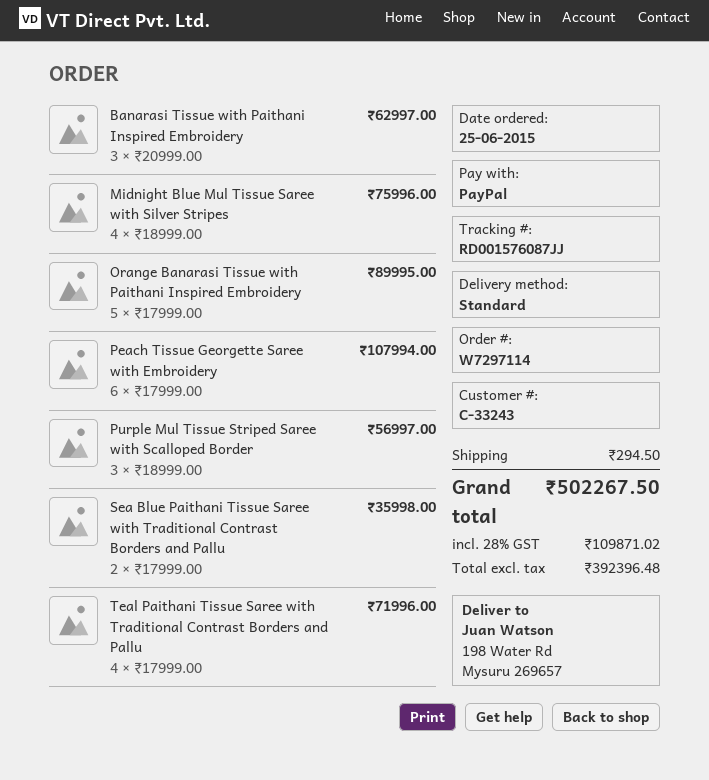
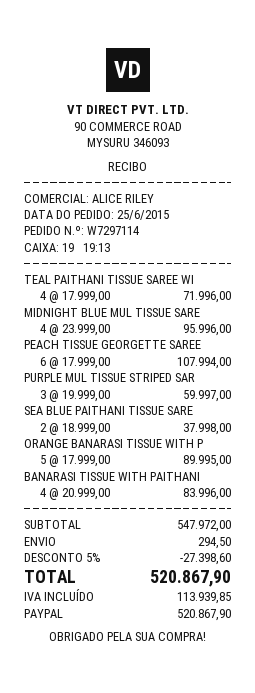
Banarasi Tissue with Paithani Inspired Embroidery: 3 x 20999.00 = 62997.00 -> 4 x 20999.00 = 83996.00
Midnight Blue Mul Tissue Saree with Silver Stripes: 4 x 18999.00 = 75996.00 -> 4 x 23999.00 = 95996.00
Purple Mul Tissue Striped Saree with Scalloped Border: 3 x 18999.00 = 56997.00 -> 3 x 19999.00 = 59997.00
Sea Blue Paithani Tissue Saree with Traditional Contrast Borders and Pallu: 2 x 17999.00 = 35998.00 -> 2 x 18999.00 = 37998.00
discount: none -> 5% = 27398.60
tax: 109871.02 -> 113939.85
total: 502267.50 -> 520867.90

